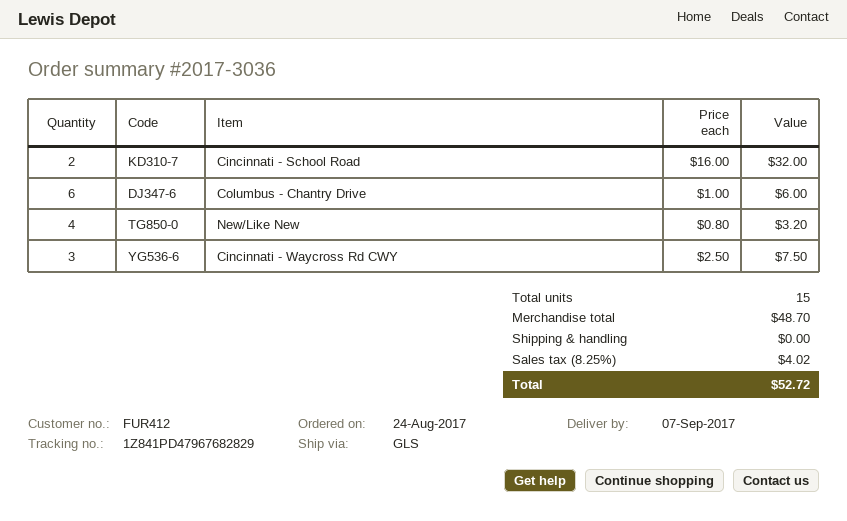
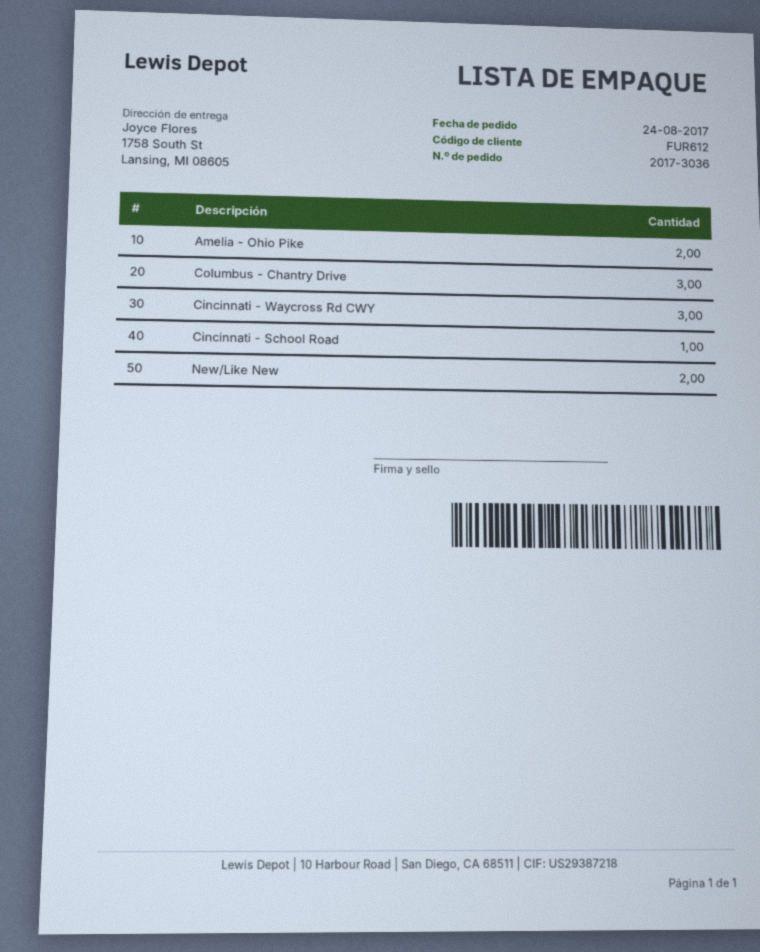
customer number: FUR412 -> FUR612
Cincinnati - School Road: 2 -> 1
Columbus - Chantry Drive: 6 -> 3
New/Like New: 4 -> 2
Amelia - Ohio Pike: none -> 2

